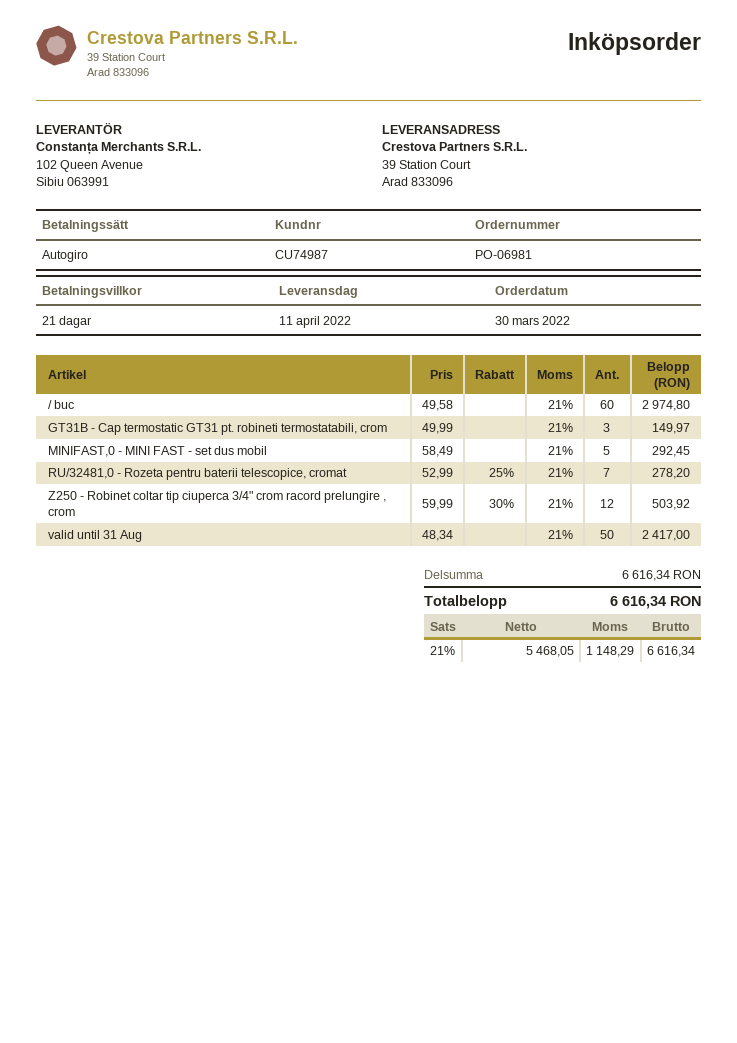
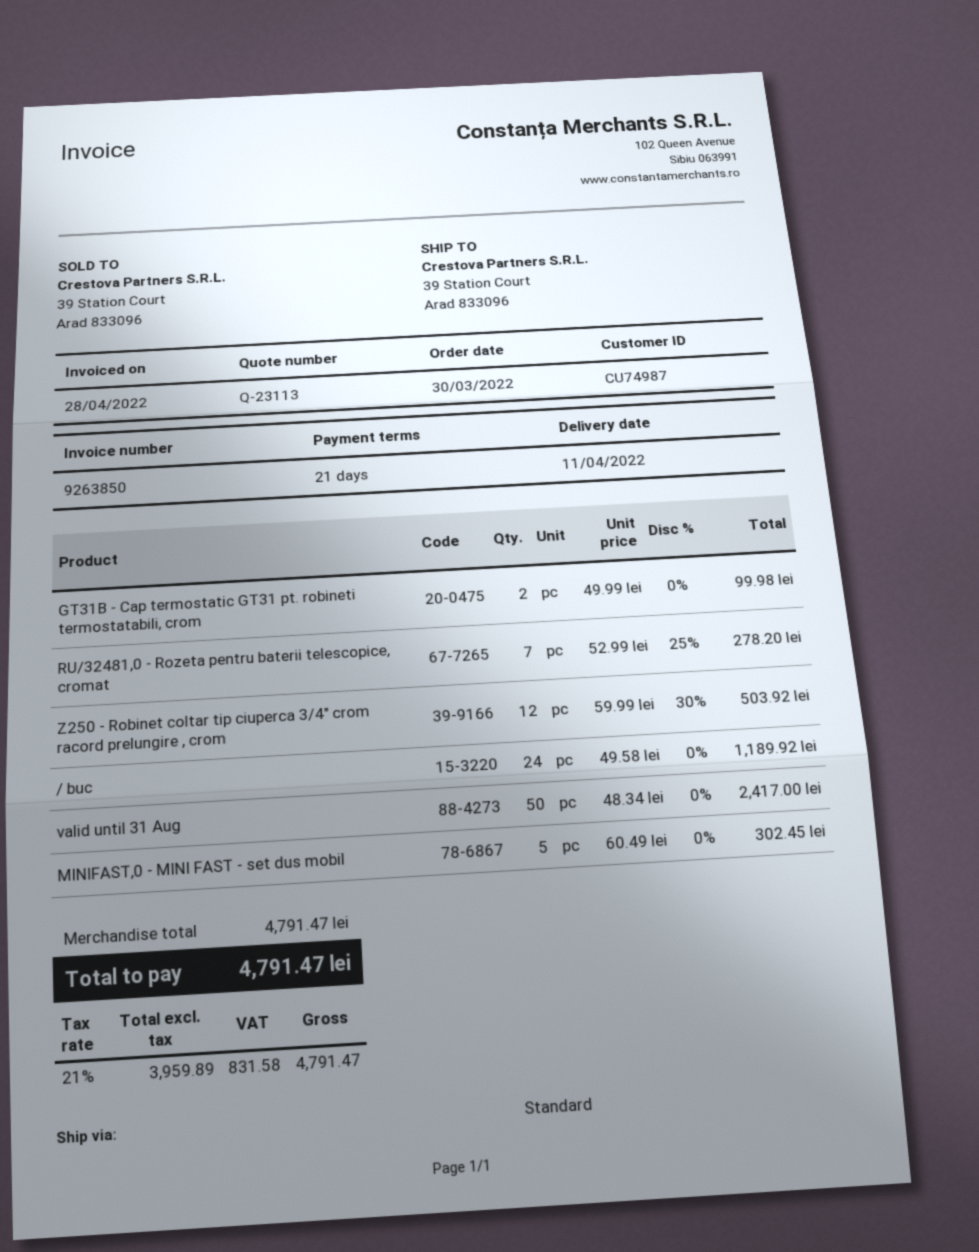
/ buc: 60 x 49.58 = 2974.80 -> 24 x 49.58 = 1189.92
GT31B - Cap termostatic GT31 pt. robineti termostatabili, crom: 3 x 49.99 = 149.97 -> 2 x 49.99 = 99.98
MINIFAST,0 - MINI FAST - set dus mobil: 5 x 58.49 = 292.45 -> 5 x 60.49 = 302.45
subtotal: 6616.34 -> 4791.47
net: 5468.05 -> 3959.89
tax: 21% = 1148.29 -> 21% = 831.58
total: 6616.34 -> 4791.47

